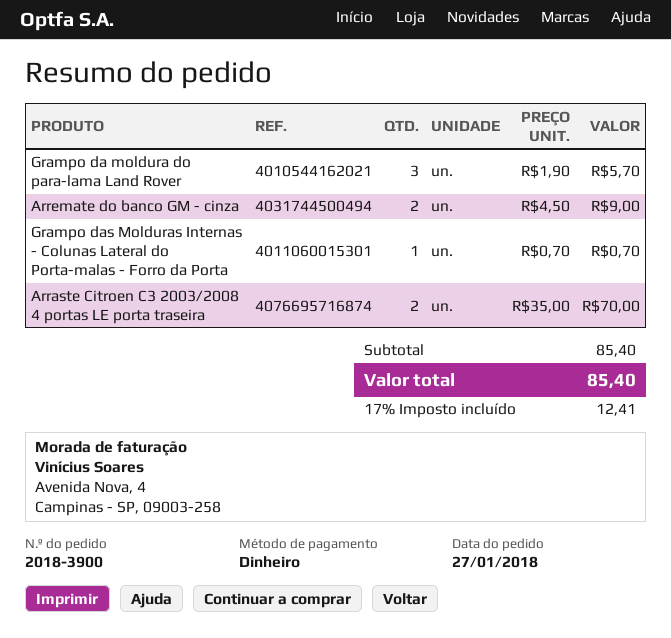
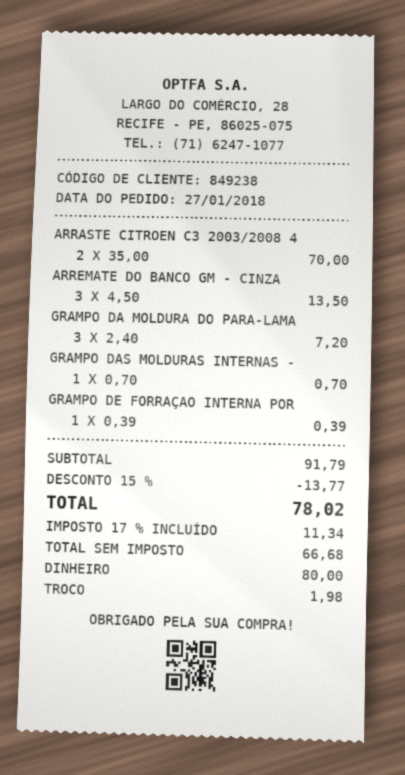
Grampo da moldura do para-lama Land Rover: 3 x 1.90 = 5.70 -> 3 x 2.40 = 7.20
Arremate do banco GM - cinza: 2 x 4.50 = 9.00 -> 3 x 4.50 = 13.50
GRAMPO DE FORRAÇAO INTERNA POR: none -> 1 x 0.39 = 0.39
subtotal: 85.40 -> 91.79
discount: none -> 15% = 13.77
tax: 17% = 12.41 -> 17% = 11.34
total: 85.40 -> 78.02

